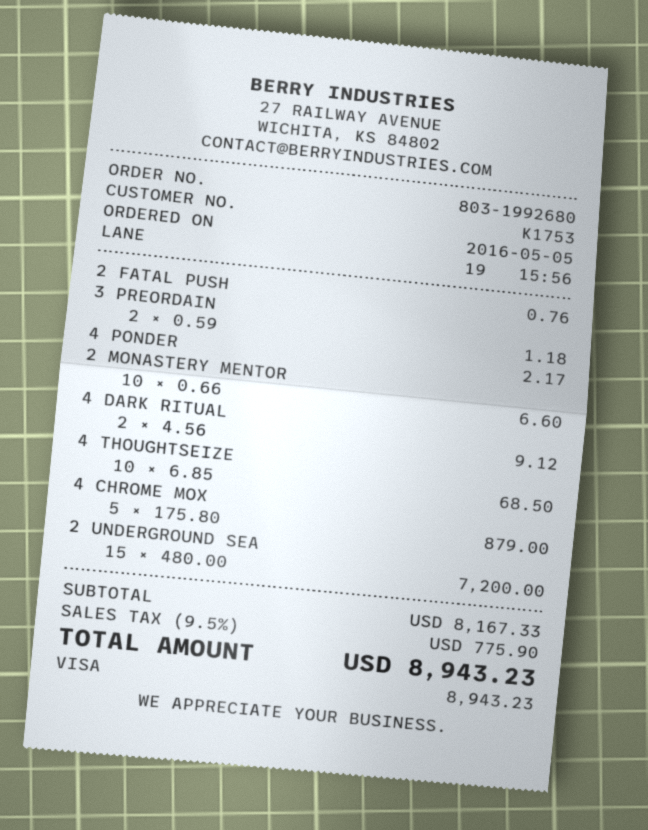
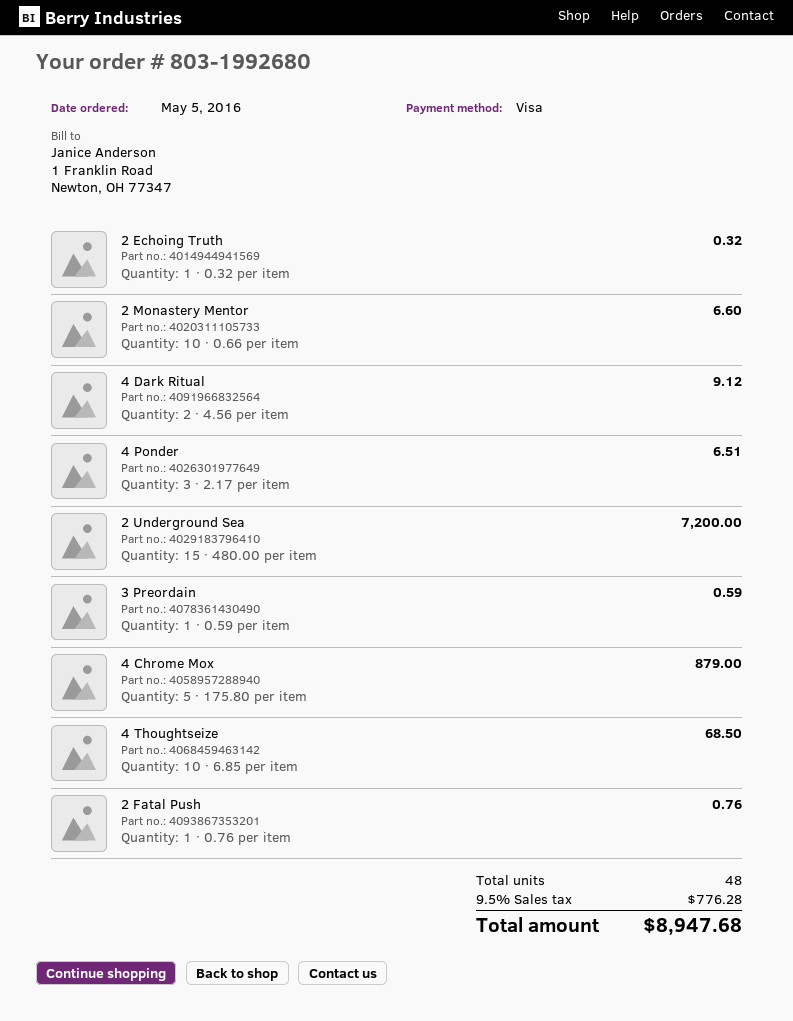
3 PREORDAIN: 2 x 0.59 = 1.18 -> 1 x 0.59 = 0.59
4 PONDER: 1 x 2.17 = 2.17 -> 3 x 2.17 = 6.51
2 Echoing Truth: none -> 1 x 0.32 = 0.32
tax: 9.5% = 775.90 -> 9.5% = 776.28
total: 8943.23 -> 8947.68

